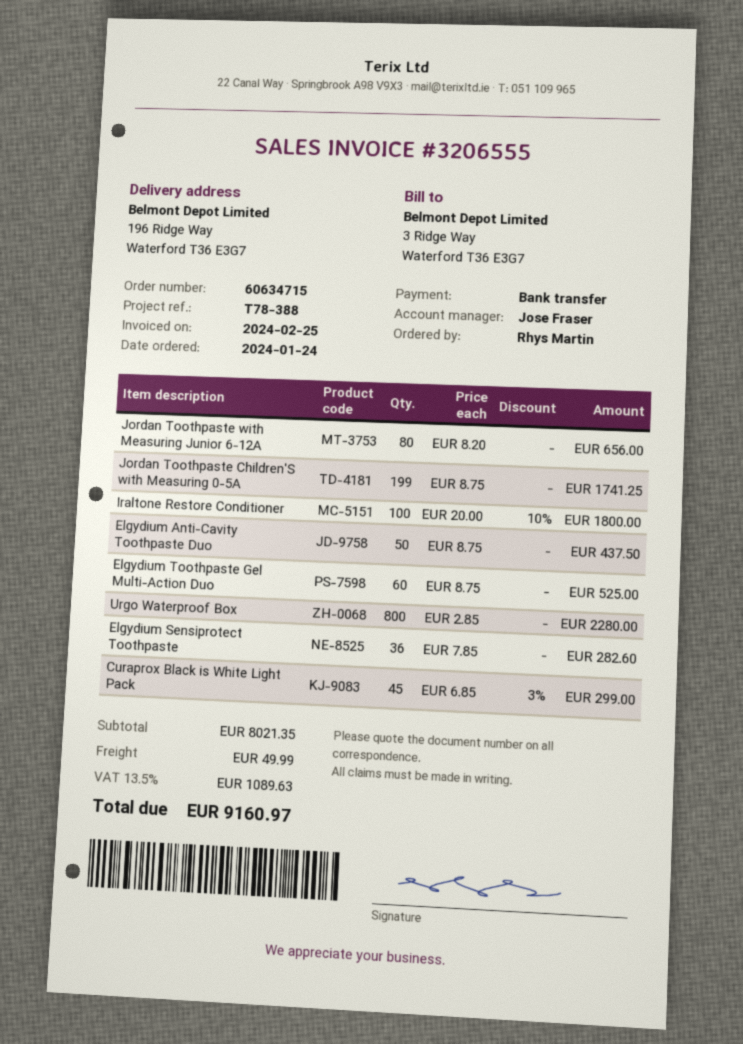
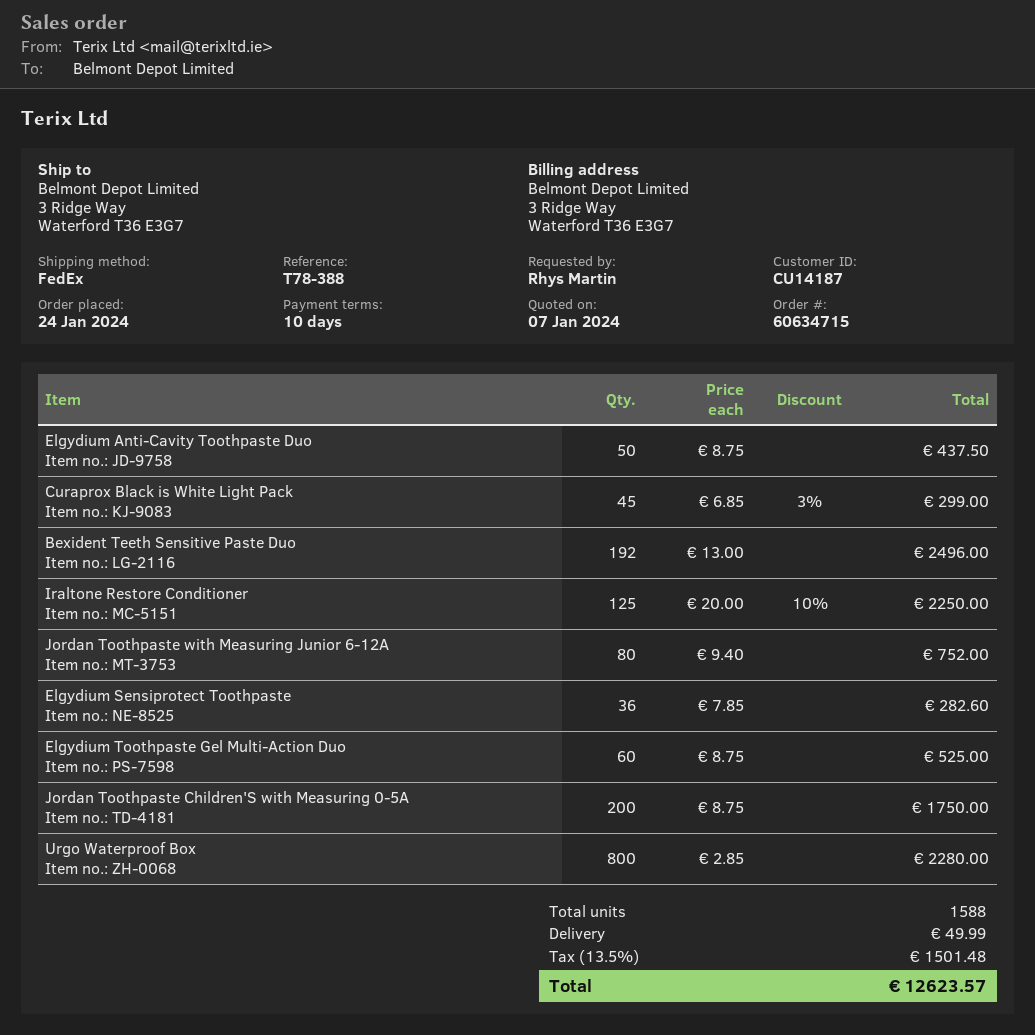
ship to: 196 Ridge Way, Waterford T36 E3G7 -> 3 Ridge Way, Waterford T36 E3G7
Jordan Toothpaste with Measuring Junior 6-12A: 80 x 8.20 = 656.00 -> 80 x 9.40 = 752.00
Jordan Toothpaste Children'S with Measuring 0-5A: 199 x 8.75 = 1741.25 -> 200 x 8.75 = 1750.00
Iraltone Restore Conditioner: 100 x 20.00 - 10% = 1800.00 -> 125 x 20.00 - 10% = 2250.00
Bexident Teeth Sensitive Paste Duo: none -> 192 x 13.00 = 2496.00
tax: 13.5% = 1089.63 -> 13.5% = 1501.48
total: 9160.97 -> 12623.57

